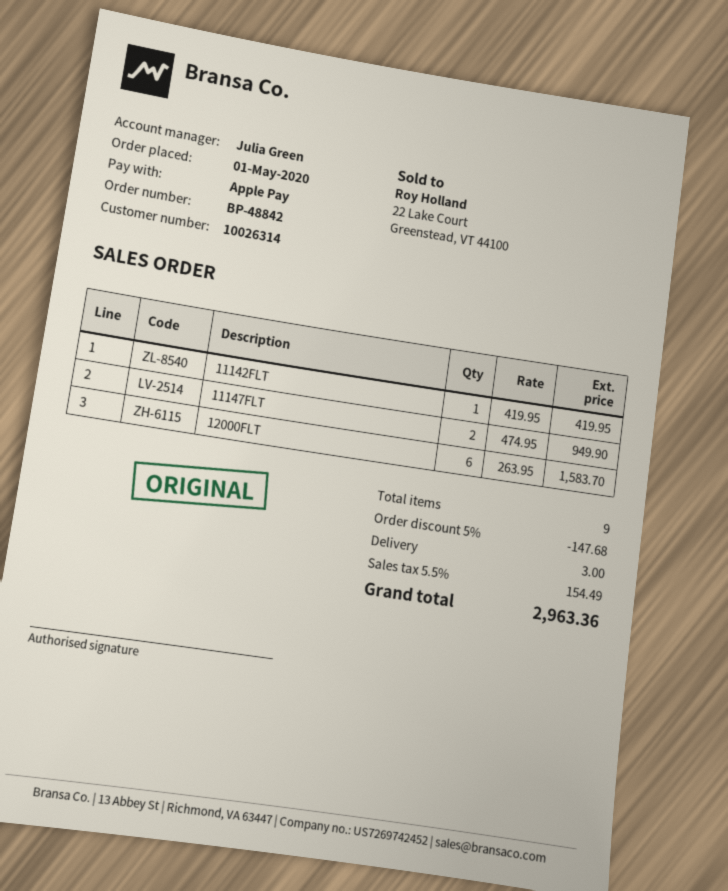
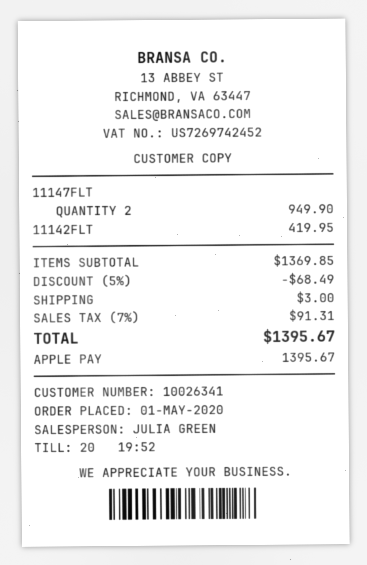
customer number: 10026314 -> 10026341
12000FLT: 6 for 1583.70 -> none
discount: 5% = 147.68 -> 5% = 68.49
tax: 5.5% = 154.49 -> 7% = 91.31
total: 2963.36 -> 1395.67

